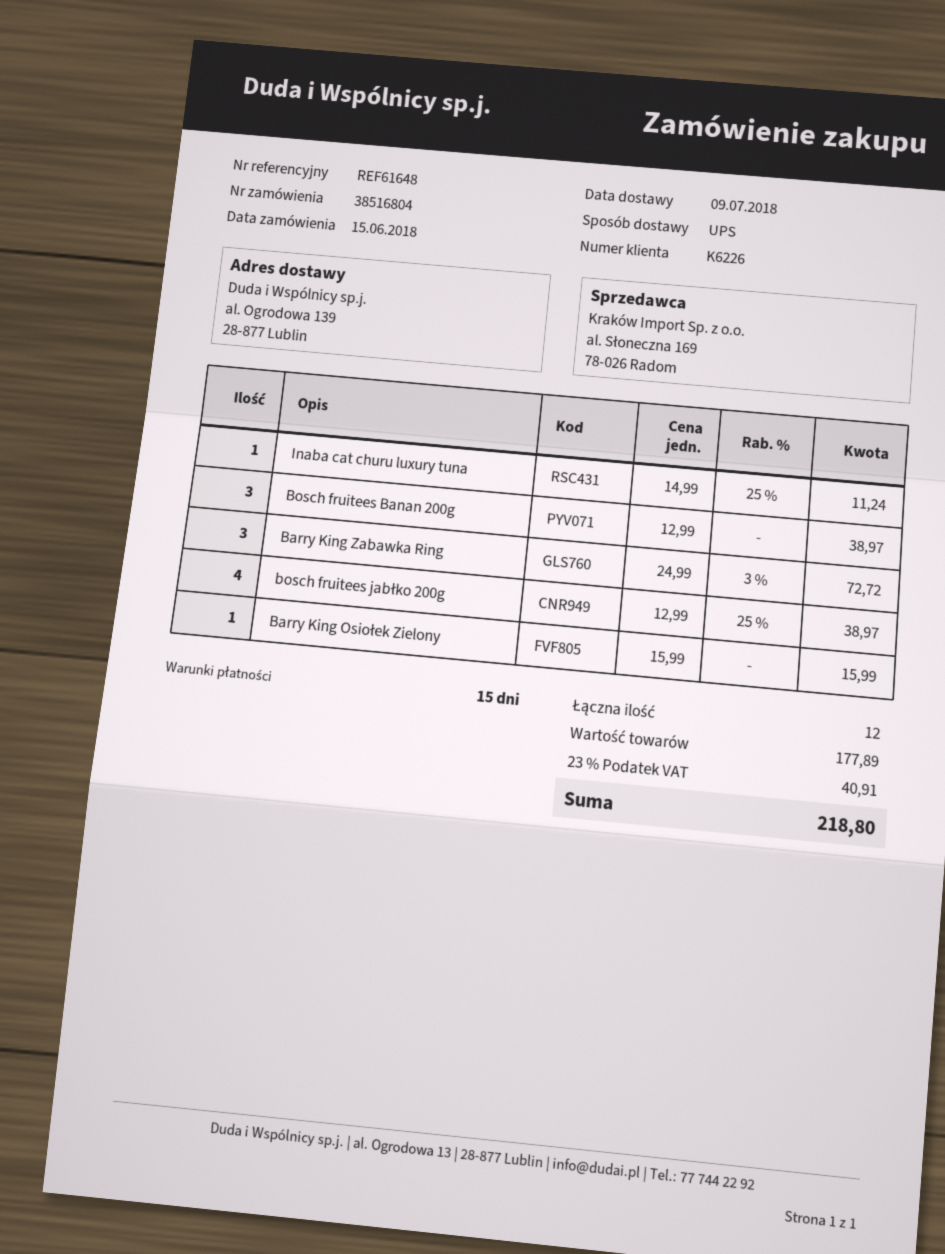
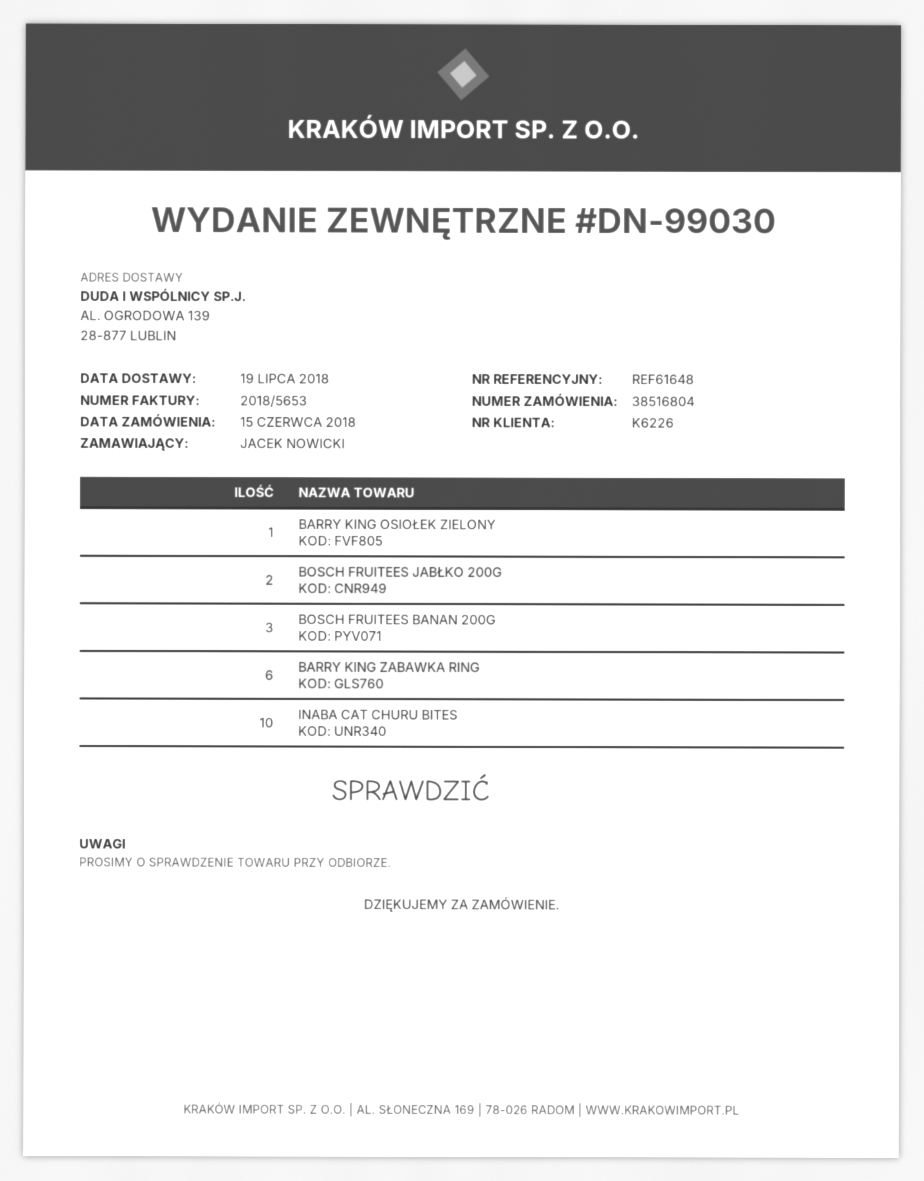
delivery date: 2018-07-09 -> 2018-07-19
Inaba cat churu luxury tuna: 1 -> none
Barry King Zabawka Ring: 3 -> 6
bosch fruitees jabłko 200g: 4 -> 2
INABA CAT CHURU BITES: none -> 10

